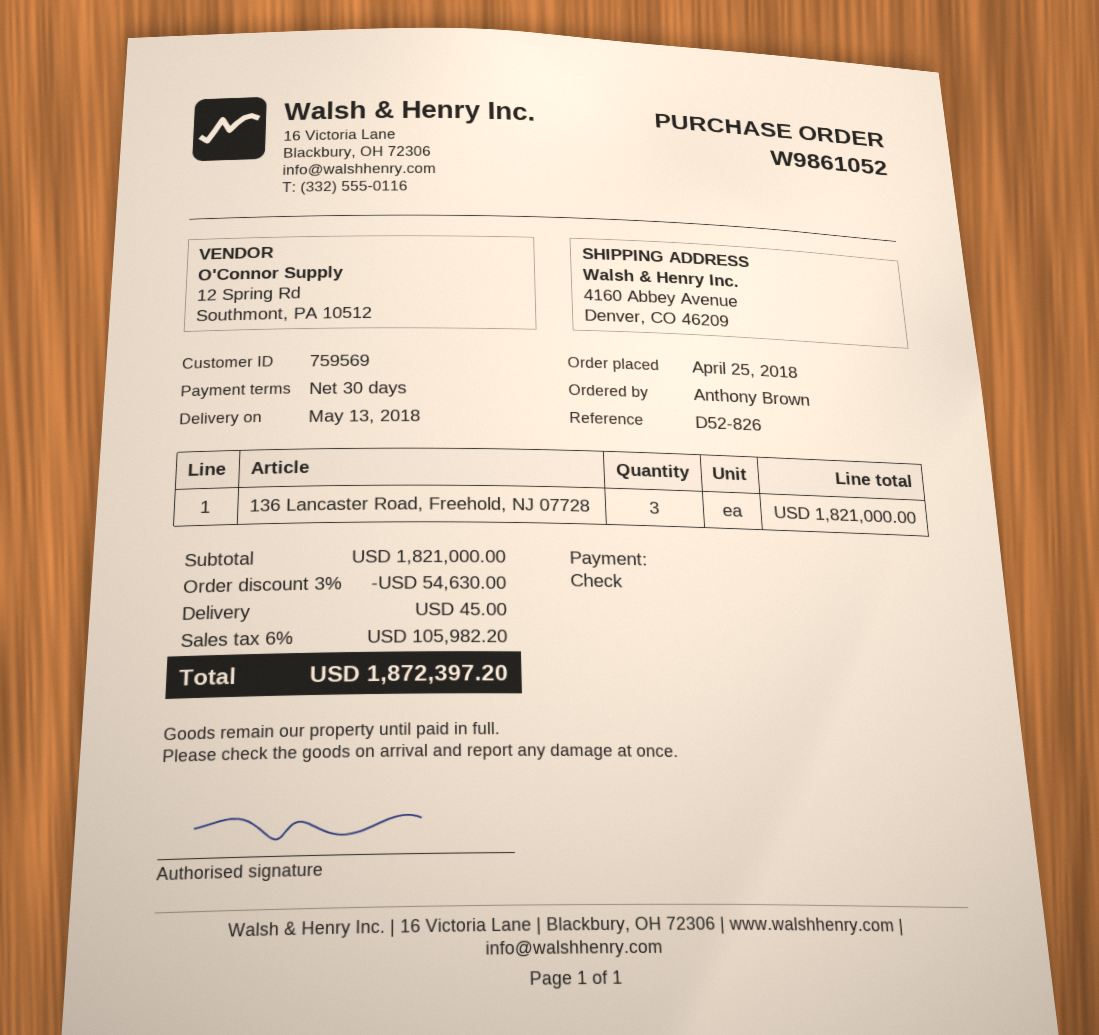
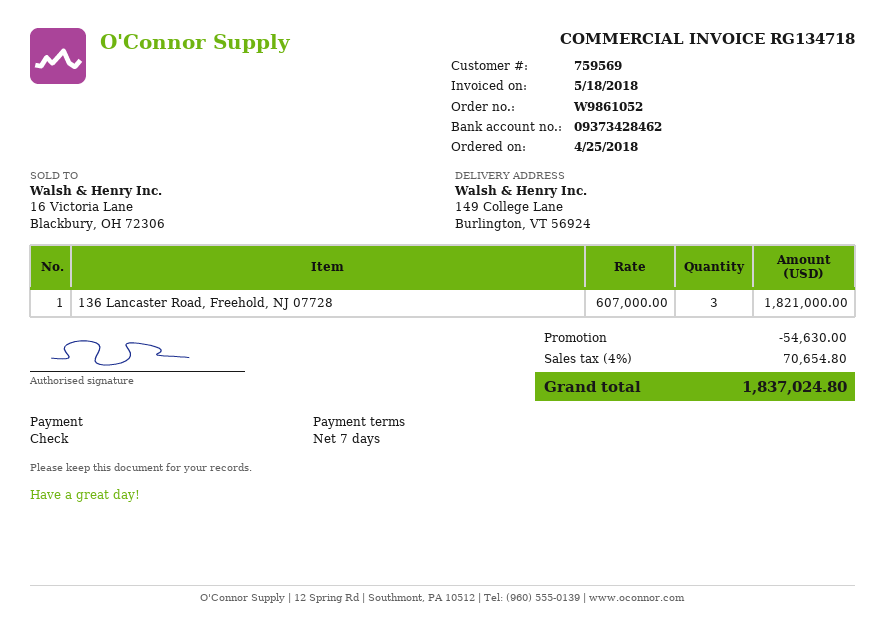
payment terms: 30 days -> 7 days
ship to: 4160 Abbey Avenue, Denver, CO 46209 -> 149 College Lane, Burlington, VT 56924
shipping: 45.00 -> none
tax: 6% = 105982.20 -> 4% = 70654.80
total: 1872397.20 -> 1837024.80

